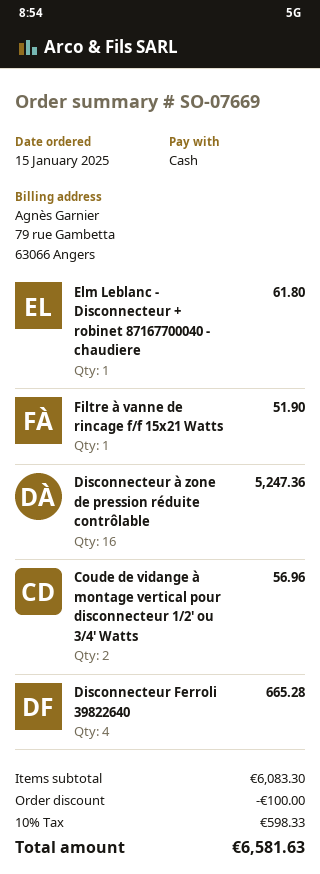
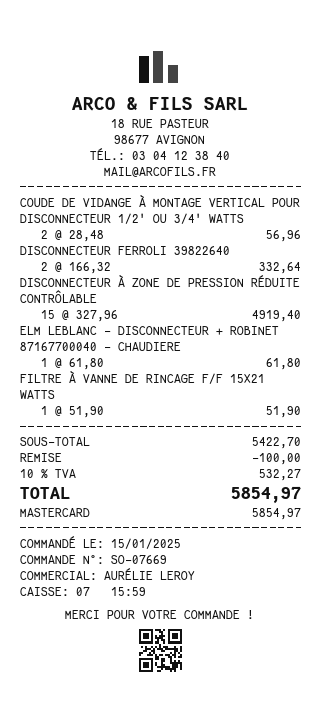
payment method: cash -> Mastercard
Disconnecteur à zone de pression réduite contrôlable: 16 for 5247.36 -> 15 for 4919.40
Disconnecteur Ferroli 39822640: 4 for 665.28 -> 2 for 332.64
subtotal: 6083.30 -> 5422.70
tax: 10% = 598.33 -> 10% = 532.27
total: 6581.63 -> 5854.97

